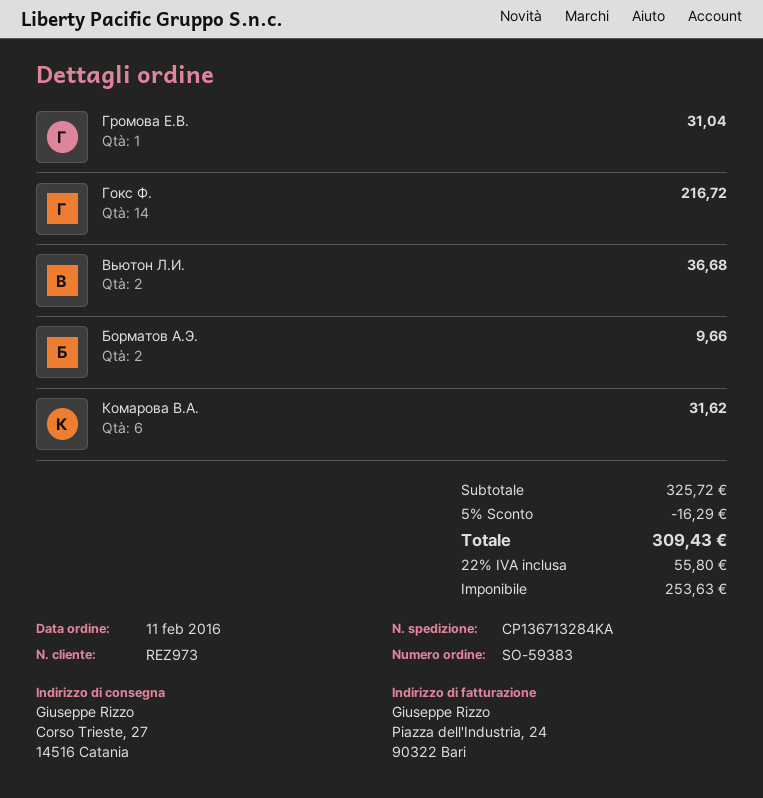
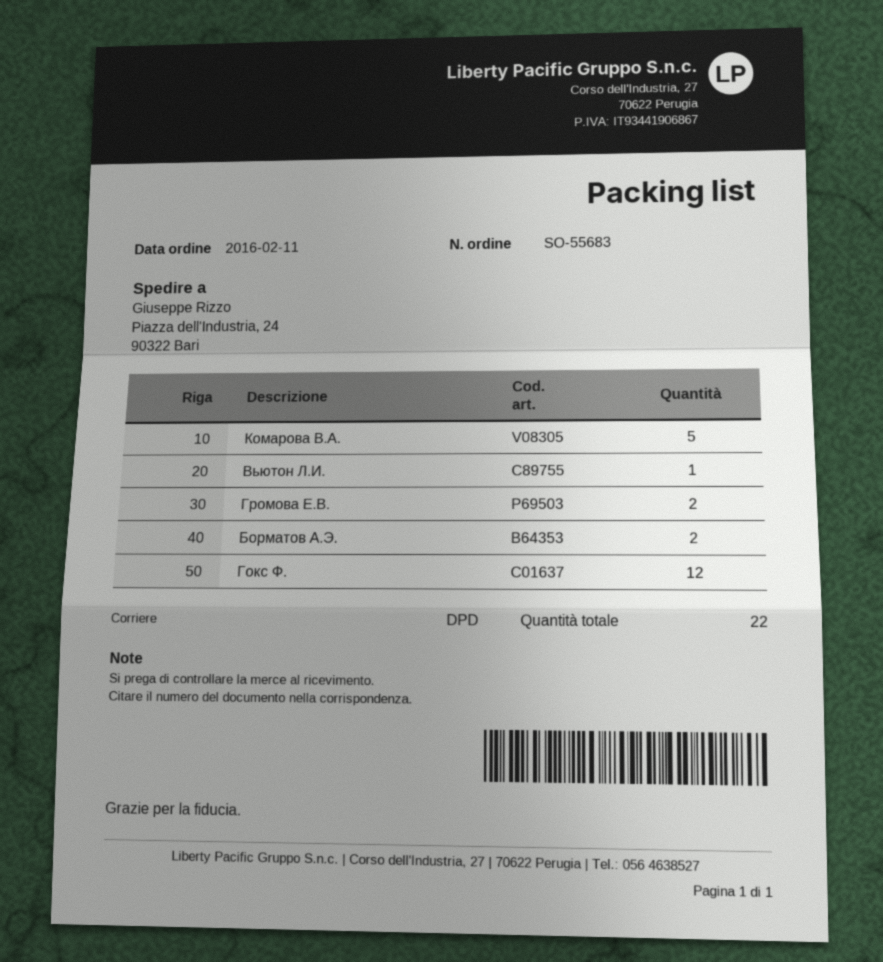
order number: SO-59383 -> SO-55683
ship to: Corso Trieste, 27, 14516 Catania -> Piazza dell'Industria, 24, 90322 Bari
Громова Е.В.: 1 -> 2
Гокс Ф.: 14 -> 12
Вьютон Л.И.: 2 -> 1
Комарова В.А.: 6 -> 5

